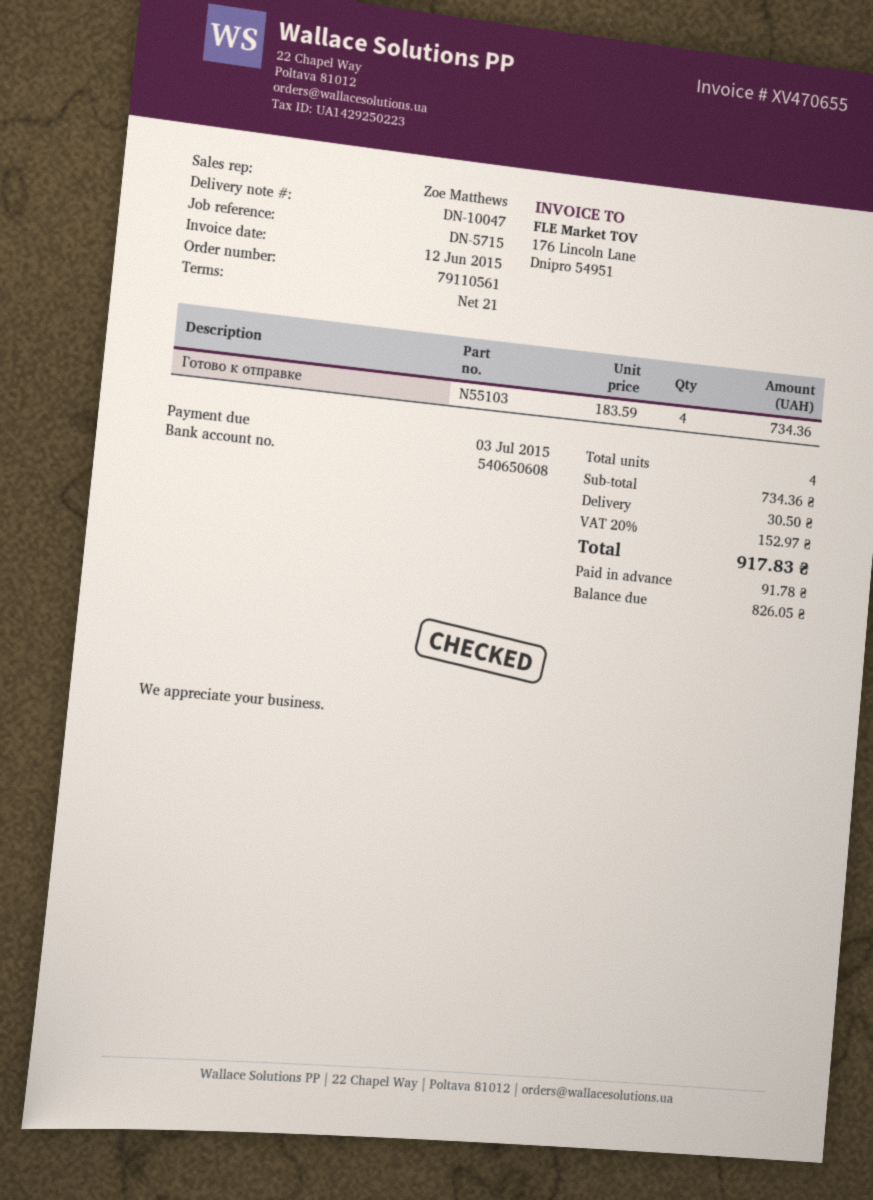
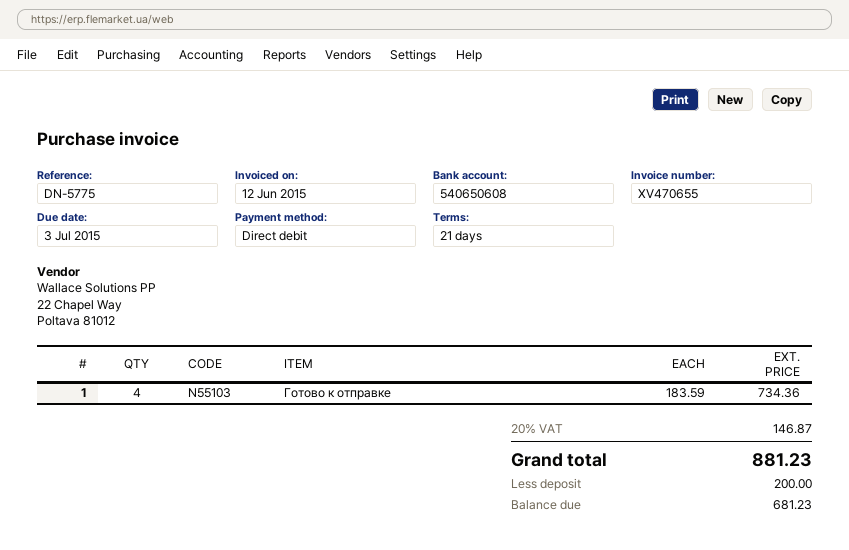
reference: DN-5715 -> DN-5775
shipping: 30.50 -> none
tax: 20% = 152.97 -> 20% = 146.87
total: 917.83 -> 881.23
deposit: 91.78 -> 200.00
balance: 826.05 -> 681.23

